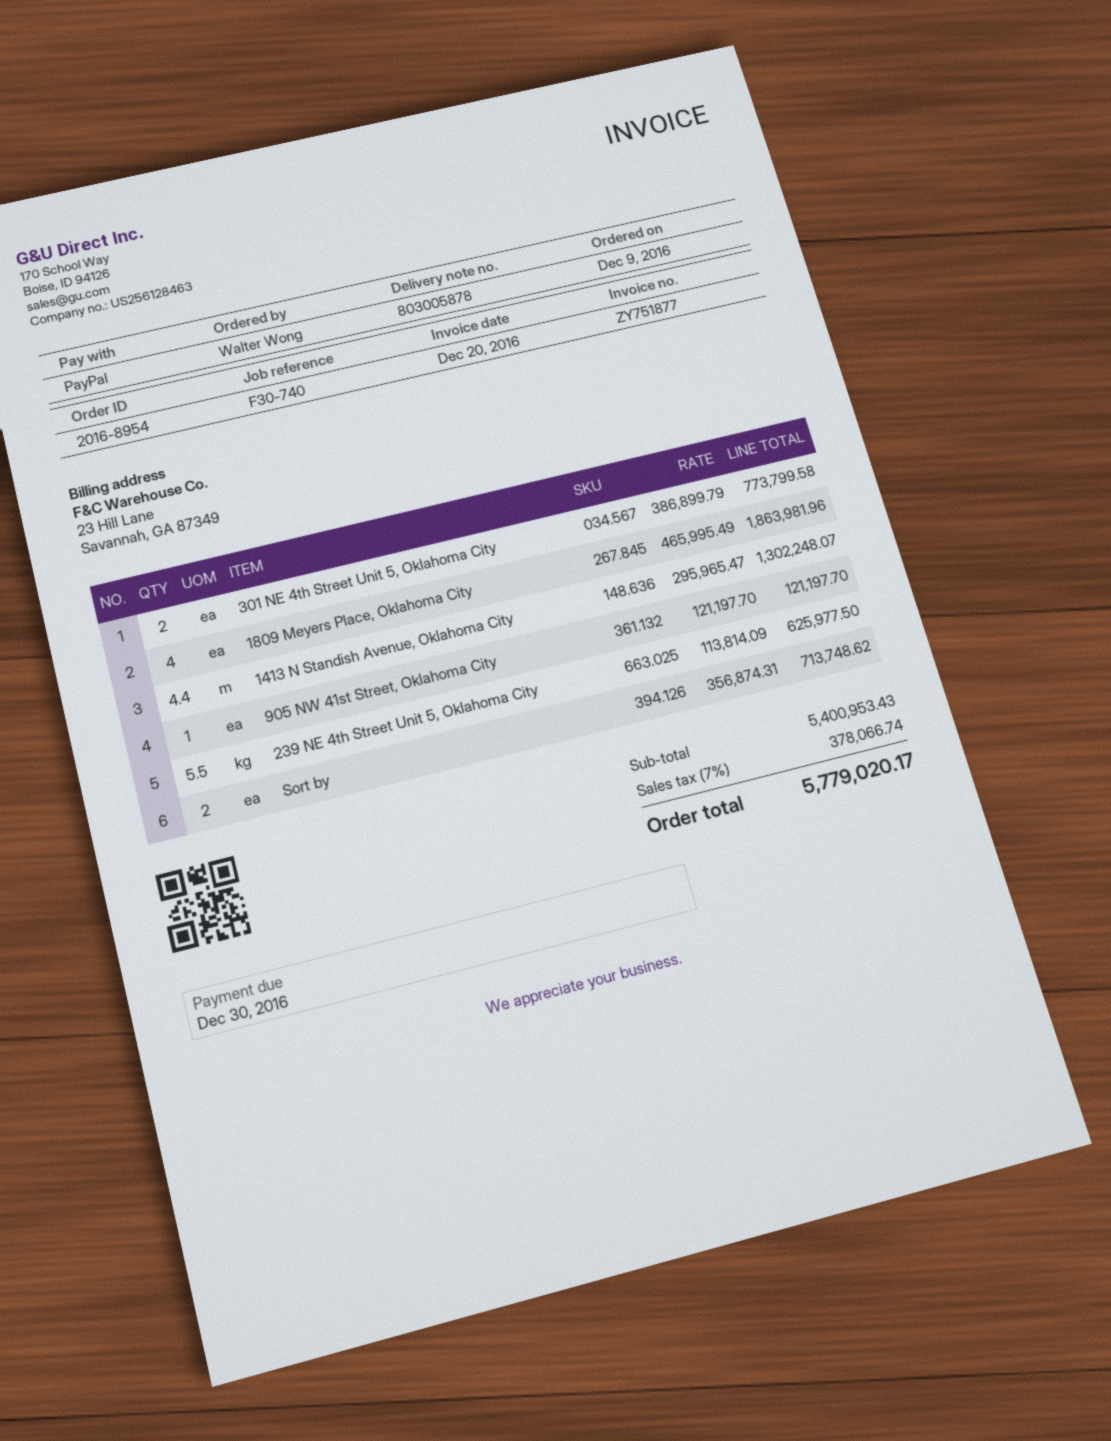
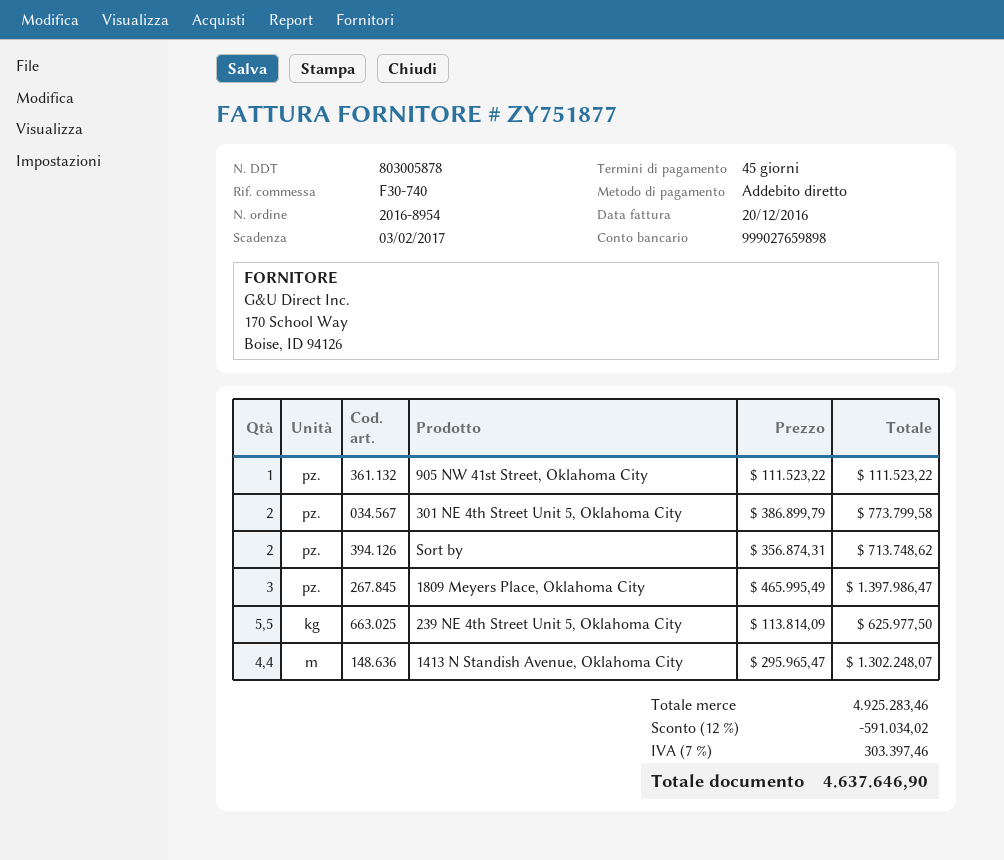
due date: 2016-12-30 -> 2017-02-03
payment method: PayPal -> direct debit
1809 Meyers Place, Oklahoma City: 4 x 465995.49 = 1863981.96 -> 3 x 465995.49 = 1397986.47
905 NW 41st Street, Oklahoma City: 1 x 121197.70 = 121197.70 -> 1 x 111523.22 = 111523.22
subtotal: 5400953.43 -> 4925283.46
discount: none -> 12% = 591034.02
tax: 7% = 378066.74 -> 7% = 303397.46
total: 5779020.17 -> 4637646.90

